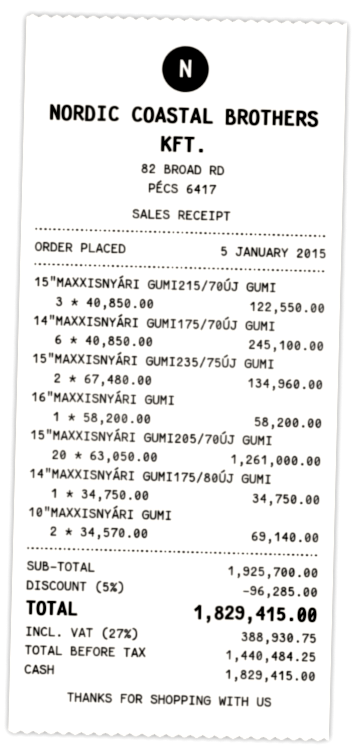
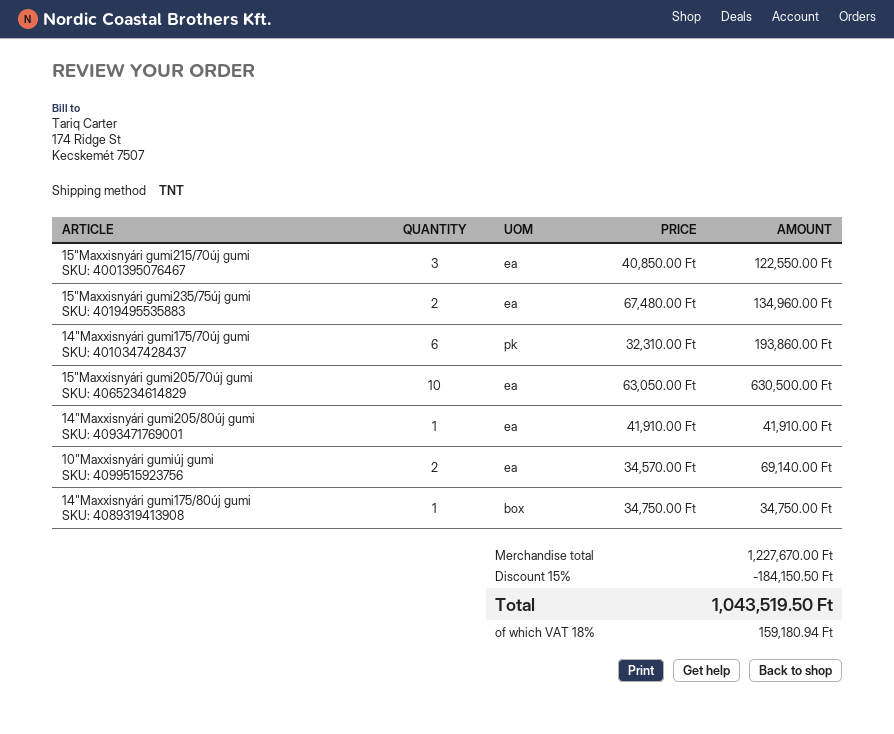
14"MAXXISNYÁRI GUMI175/70ÚJ GUMI: 6 x 40850.00 = 245100.00 -> 6 x 32310.00 = 193860.00
16"MAXXISNYÁRI GUMI: 1 x 58200.00 = 58200.00 -> none
15"MAXXISNYÁRI GUMI205/70ÚJ GUMI: 20 x 63050.00 = 1261000.00 -> 10 x 63050.00 = 630500.00
14"Maxxisnyári gumi205/80új gumi: none -> 1 x 41910.00 = 41910.00
subtotal: 1925700.00 -> 1227670.00
discount: 5% = 96285.00 -> 15% = 184150.50
tax: 27% = 388930.75 -> 18% = 159180.94
total: 1829415.00 -> 1043519.50

